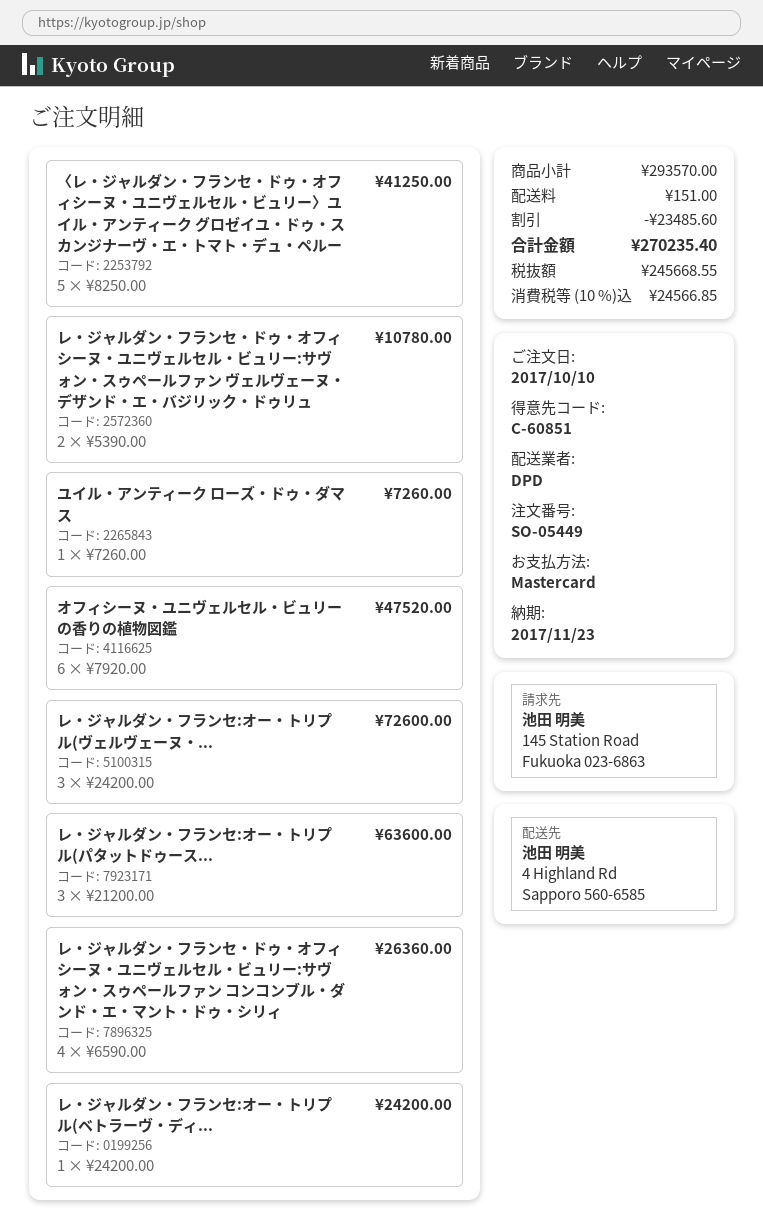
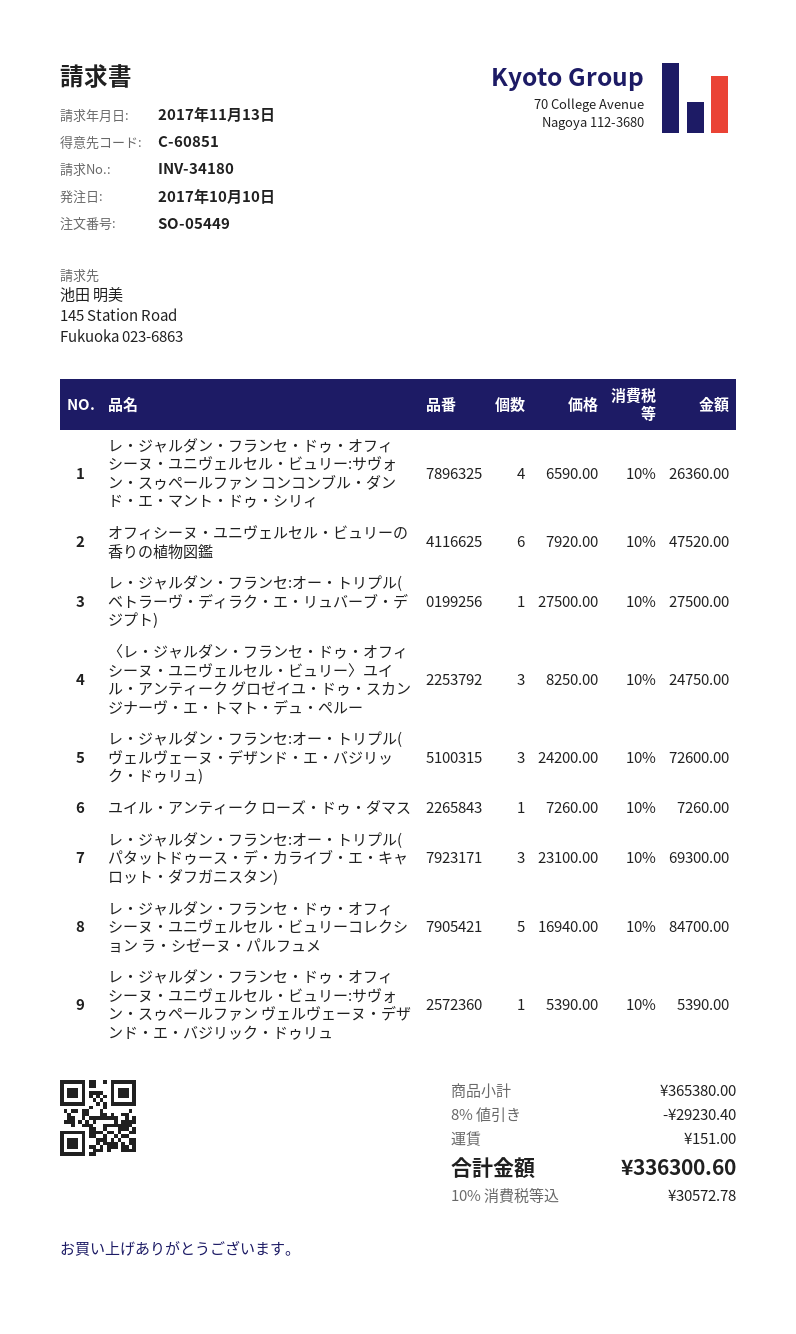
〈レ・ジャルダン・フランセ・ドゥ・オフィシーヌ・ユニヴェルセル・ビュリー〉ユイル・アンティーク グロゼイユ・ドゥ・スカンジナーヴ・エ・トマト・デュ・ペルー: 5 x 8250.00 = 41250.00 -> 3 x 8250.00 = 24750.00
レ・ジャルダン・フランセ・ドゥ・オフィシーヌ・ユニヴェルセル・ビュリー:サヴォン・スゥペールファン ヴェルヴェーヌ・デザンド・エ・バジリック・ドゥリュ: 2 x 5390.00 = 10780.00 -> 1 x 5390.00 = 5390.00
レ・ジャルダン・フランセ:オー・トリプル(パタットドゥース...: 3 x 21200.00 = 63600.00 -> 3 x 23100.00 = 69300.00
レ・ジャルダン・フランセ:オー・トリプル(ベトラーヴ・ディ...: 1 x 24200.00 = 24200.00 -> 1 x 27500.00 = 27500.00
レ・ジャルダン・フランセ・ドゥ・オフィシーヌ・ユニヴェルセル・ビュリーコレクション ラ・シゼーヌ・パルフュメ: none -> 5 x 16940.00 = 84700.00
subtotal: 293570.00 -> 365380.00
discount: 23485.60 -> 29230.40
tax: 10% = 24566.85 -> 10% = 30572.78
total: 270235.40 -> 336300.60

